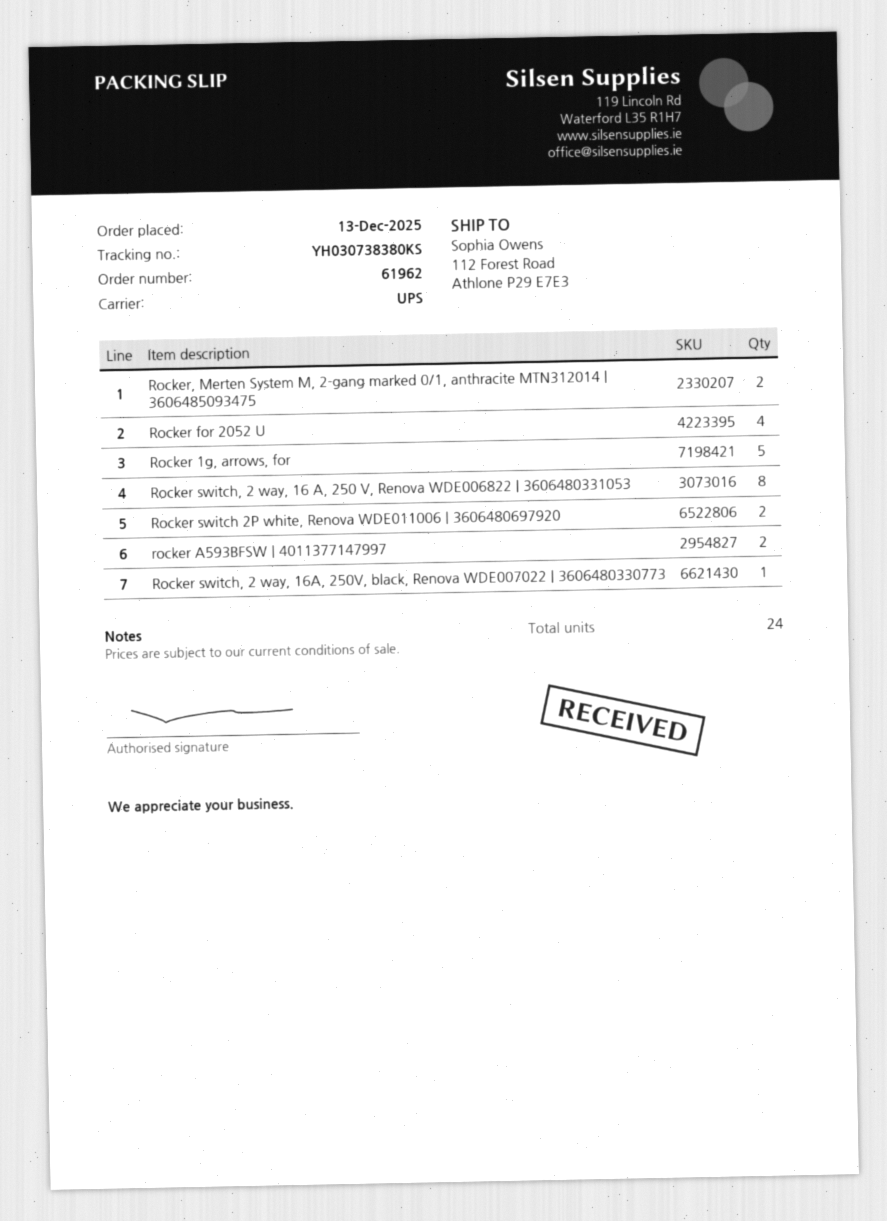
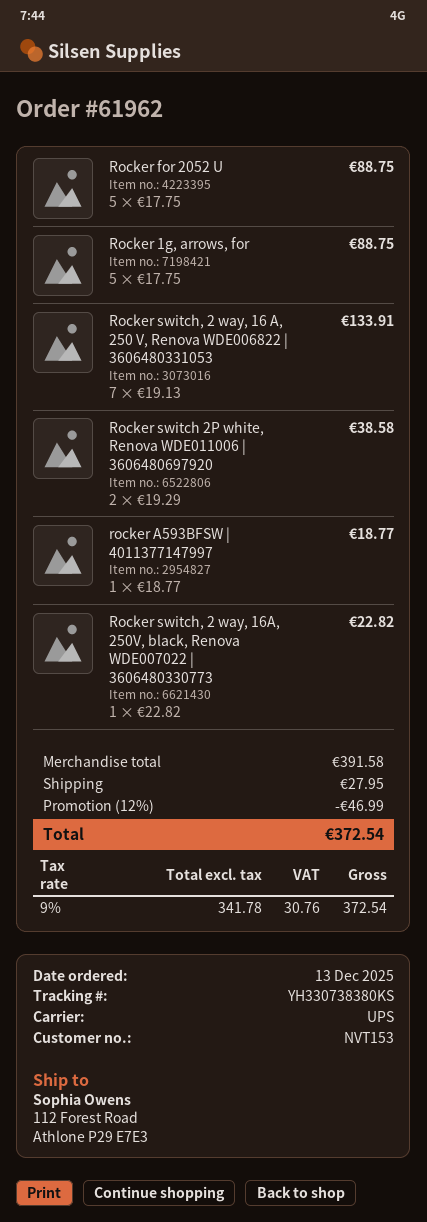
tracking number: YH030738380KS -> YH330738380KS
Rocker, Merten System M, 2-gang marked 0/1, anthracite MTN312014 | 3606485093475: 2 -> none
Rocker for 2052 U: 4 -> 5
Rocker switch, 2 way, 16 A, 250 V, Renova WDE006822 | 3606480331053: 8 -> 7
rocker A593BFSW | 4011377147997: 2 -> 1

